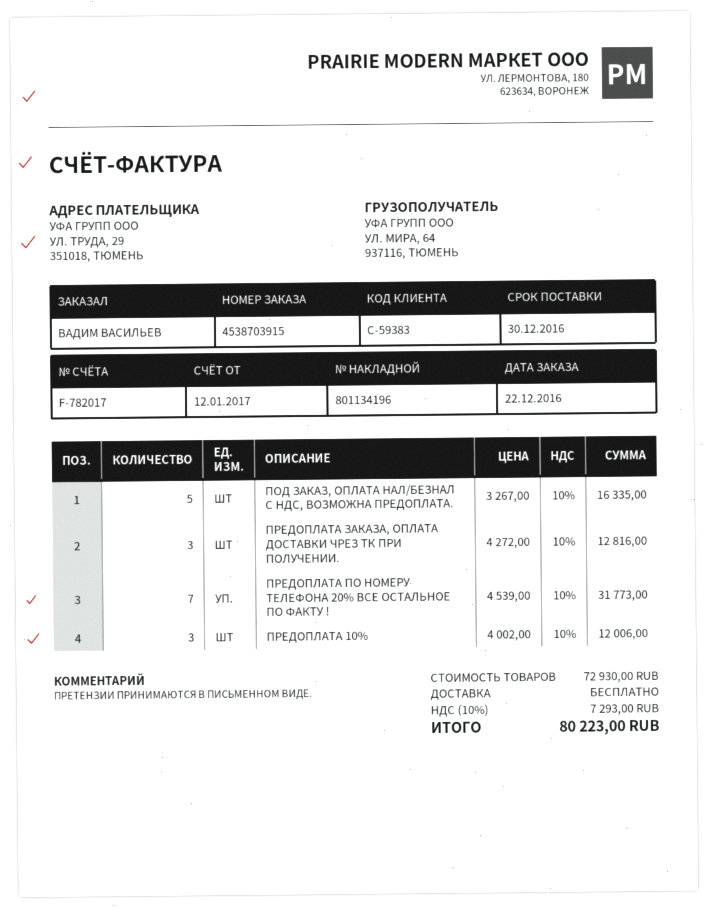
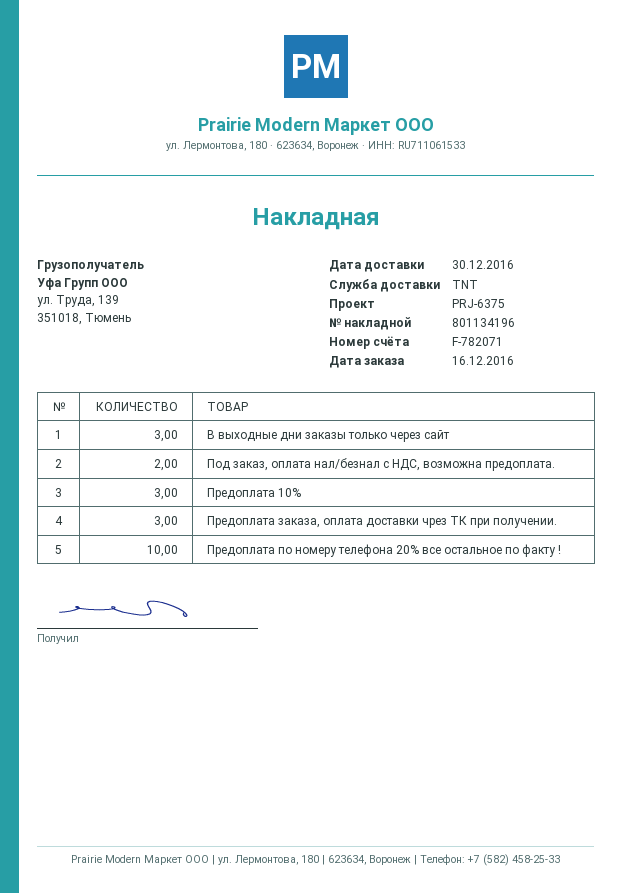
order date: 2016-12-22 -> 2016-12-16
invoice number: F-782017 -> F-782071
ship to: УЛ. МИРА, 64, 937116, ТЮМЕНЬ -> ул. Труда, 139, 351018, Тюмень
ПОД ЗАКАЗ, ОПЛАТА НАЛ/БЕЗНАЛ С НДС, ВОЗМОЖНА ПРЕДОПЛАТА.: 5 -> 2
ПРЕДОПЛАТА ПО НОМЕРУ ТЕЛЕФОНА 20% ВСЕ ОСТАЛЬНОЕ ПО ФАКТУ !: 7 -> 10
В выходные дни заказы только через сайт: none -> 3

